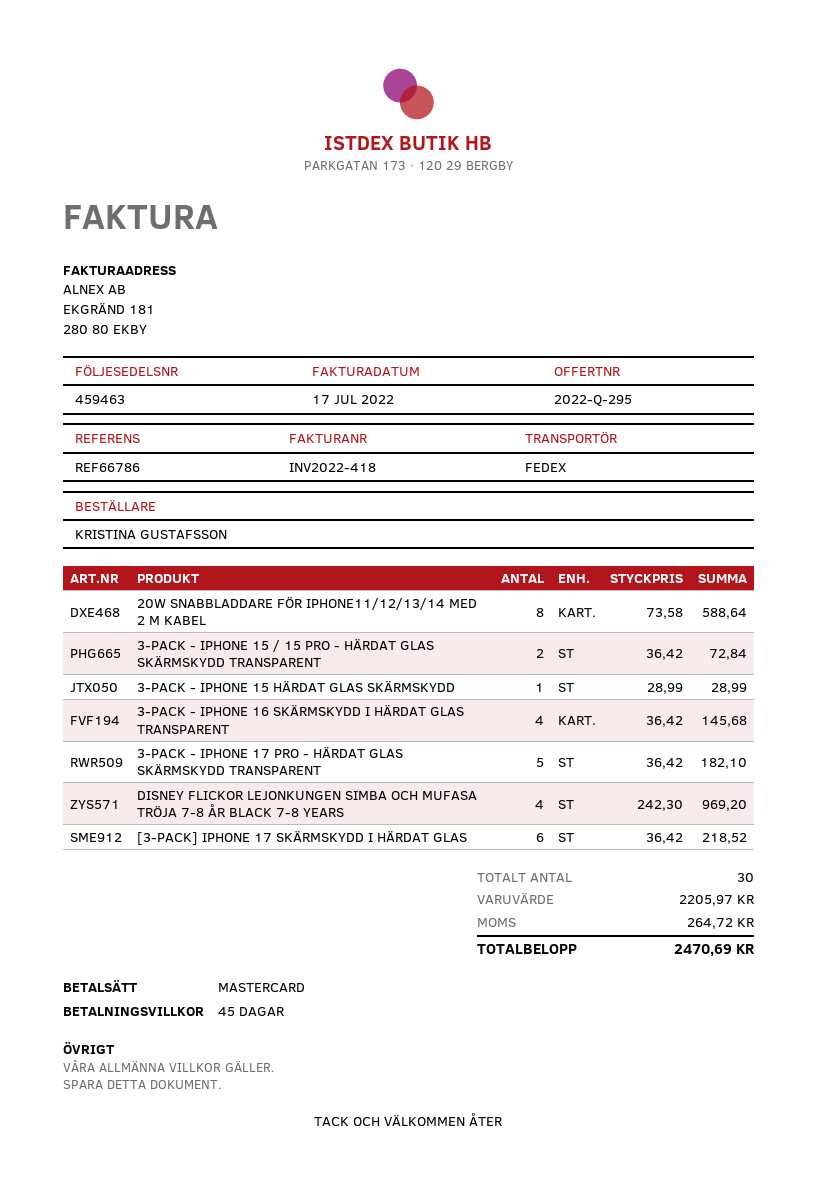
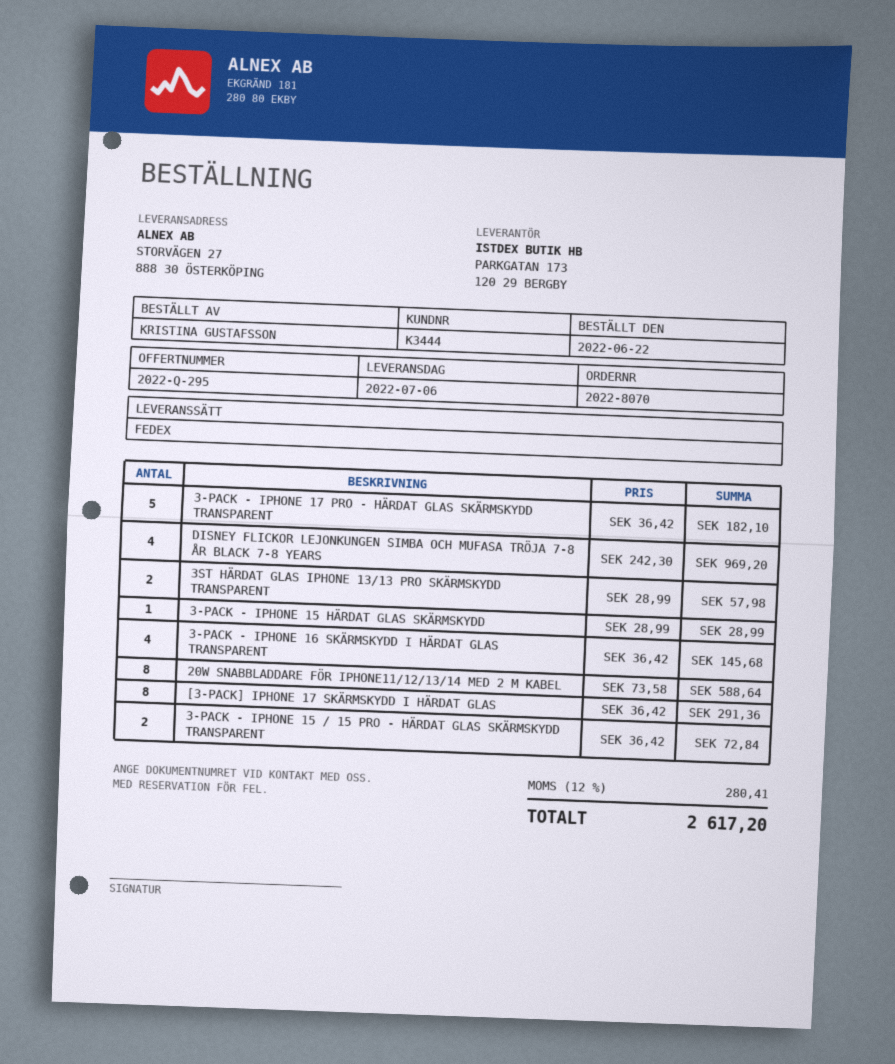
[3-PACK] IPHONE 17 SKÄRMSKYDD I HÄRDAT GLAS: 6 x 36.42 = 218.52 -> 8 x 36.42 = 291.36
3ST HÄRDAT GLAS IPHONE 13/13 PRO SKÄRMSKYDD TRANSPARENT: none -> 2 x 28.99 = 57.98
tax: 264.72 -> 280.41
total: 2470.69 -> 2617.20

